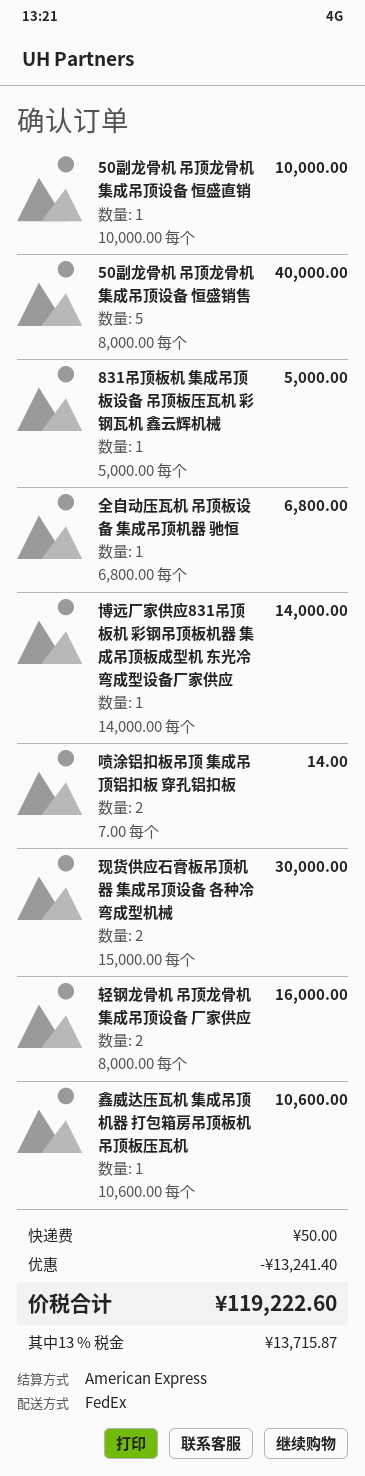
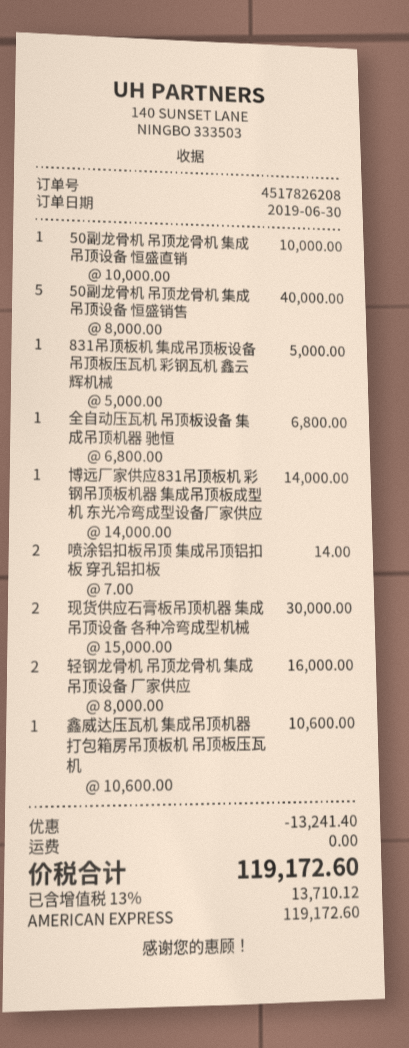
shipping: 50.00 -> 0.00
tax: 13% = 13715.87 -> 13% = 13710.12
total: 119222.60 -> 119172.60

